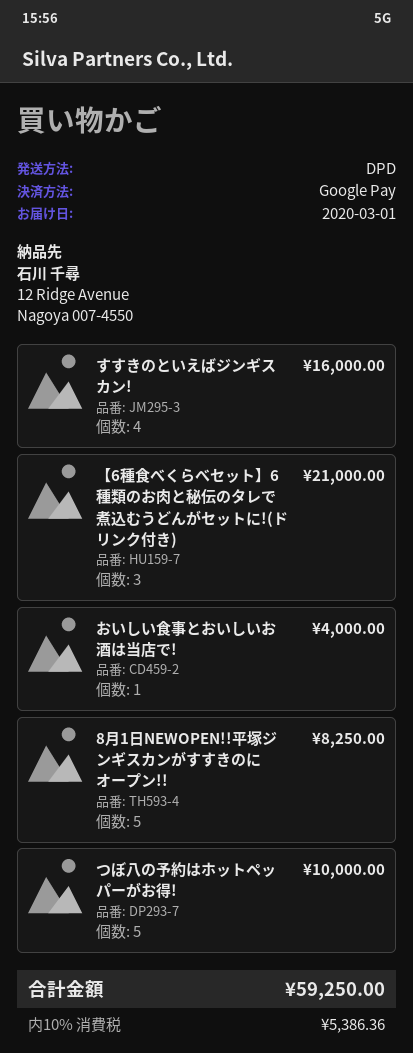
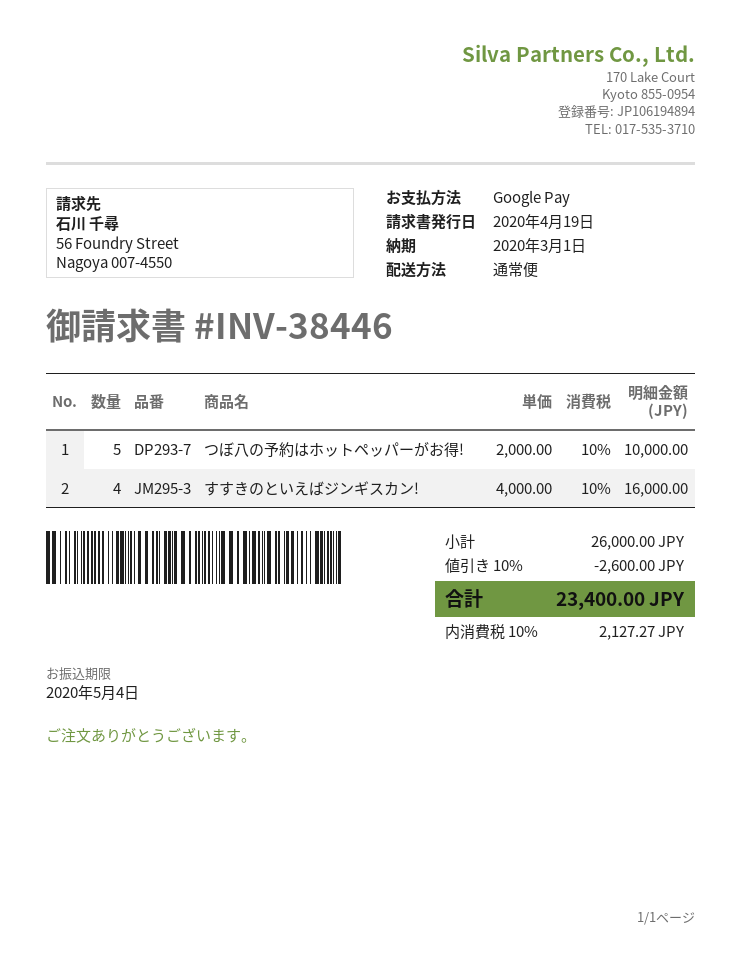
shipping method: DPD -> standard
【6種食べくらべセット】6種類のお肉と秘伝のタレで煮込むうどんがセットに!(ドリンク付き): 3 for 21000.00 -> none
おいしい食事とおいしいお酒は当店で!: 1 for 4000.00 -> none
8月1日NEWOPEN!!平塚ジンギスカンがすすきのにオープン!!: 5 for 8250.00 -> none
discount: none -> 10% = 2600.00
tax: 10% = 5386.36 -> 10% = 2127.27
total: 59250.00 -> 23400.00

